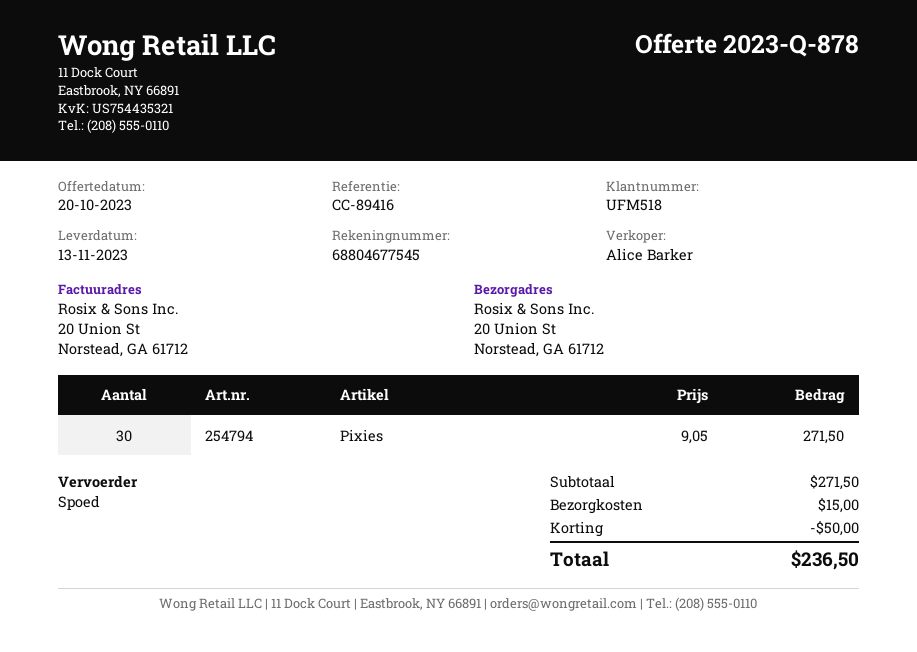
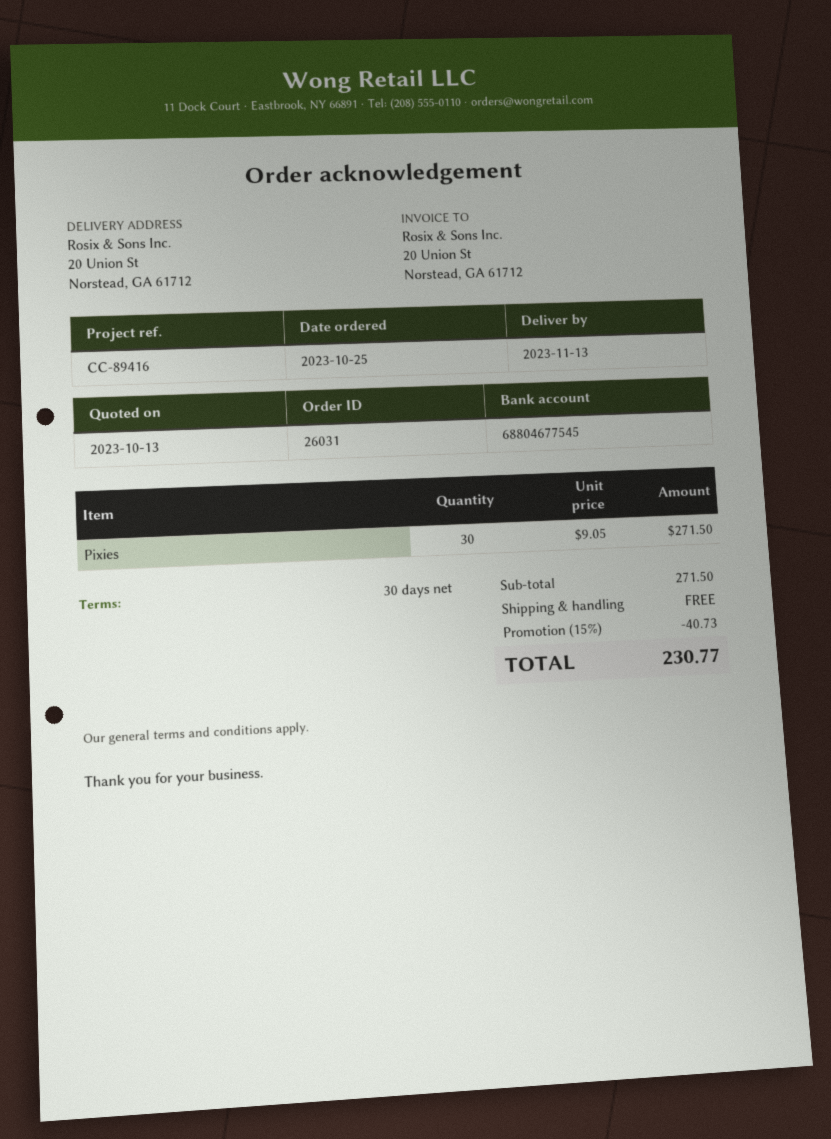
quote date: 2023-10-20 -> 2023-10-13
discount: 50.00 -> 40.73
shipping: 15.00 -> 0.00
total: 236.50 -> 230.77

